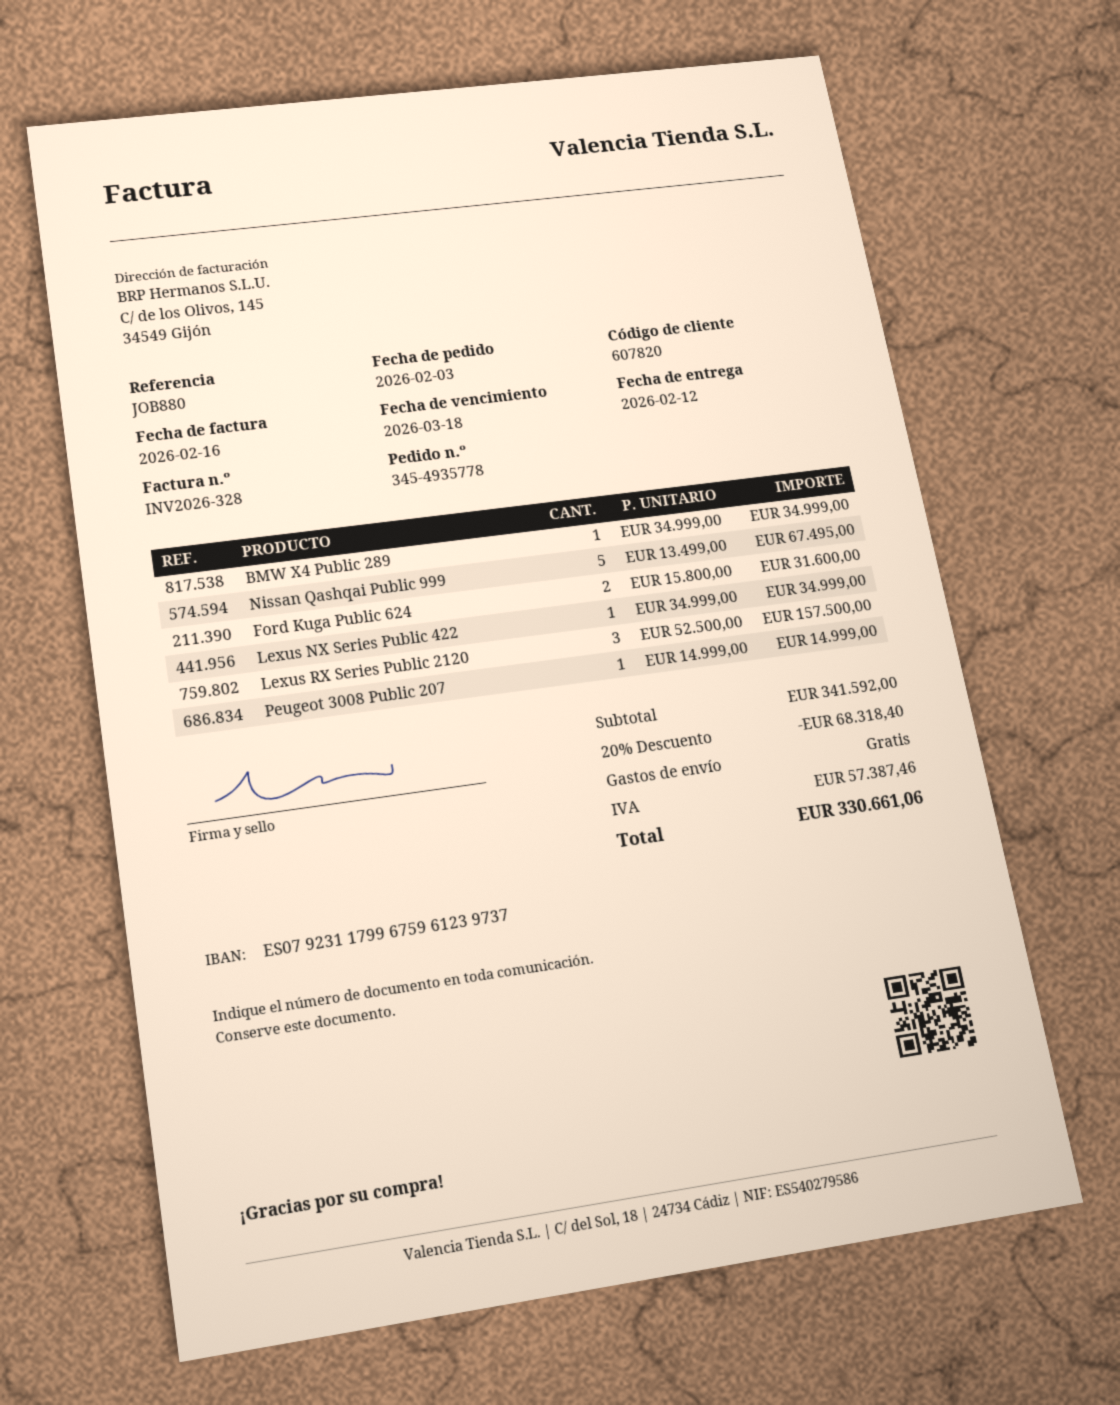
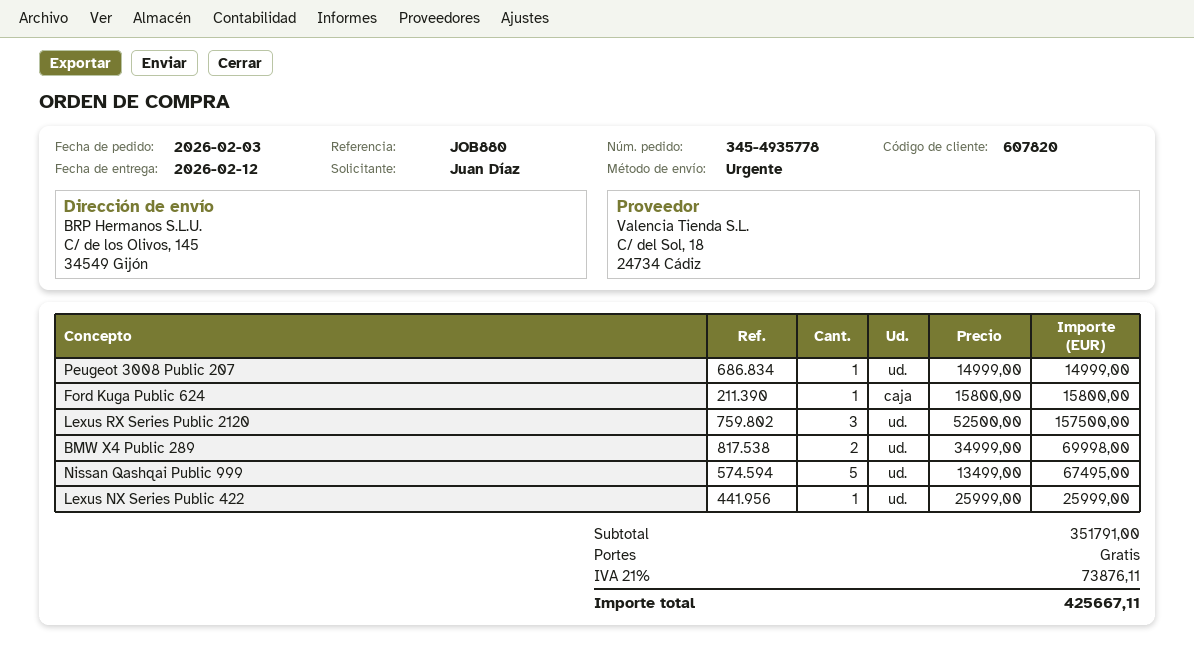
BMW X4 Public 289: 1 x 34999.00 = 34999.00 -> 2 x 34999.00 = 69998.00
Ford Kuga Public 624: 2 x 15800.00 = 31600.00 -> 1 x 15800.00 = 15800.00
Lexus NX Series Public 422: 1 x 34999.00 = 34999.00 -> 1 x 25999.00 = 25999.00
subtotal: 341592.00 -> 351791.00
discount: 20% = 68318.40 -> none
tax: 57387.46 -> 73876.11
total: 330661.06 -> 425667.11

